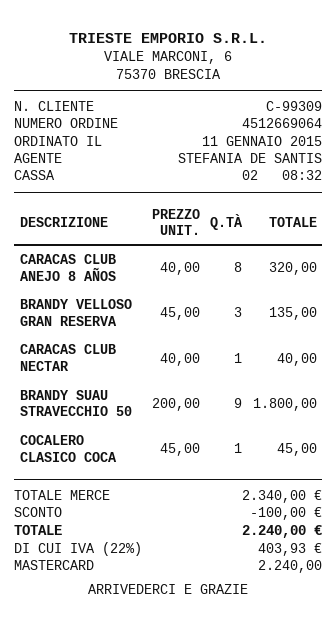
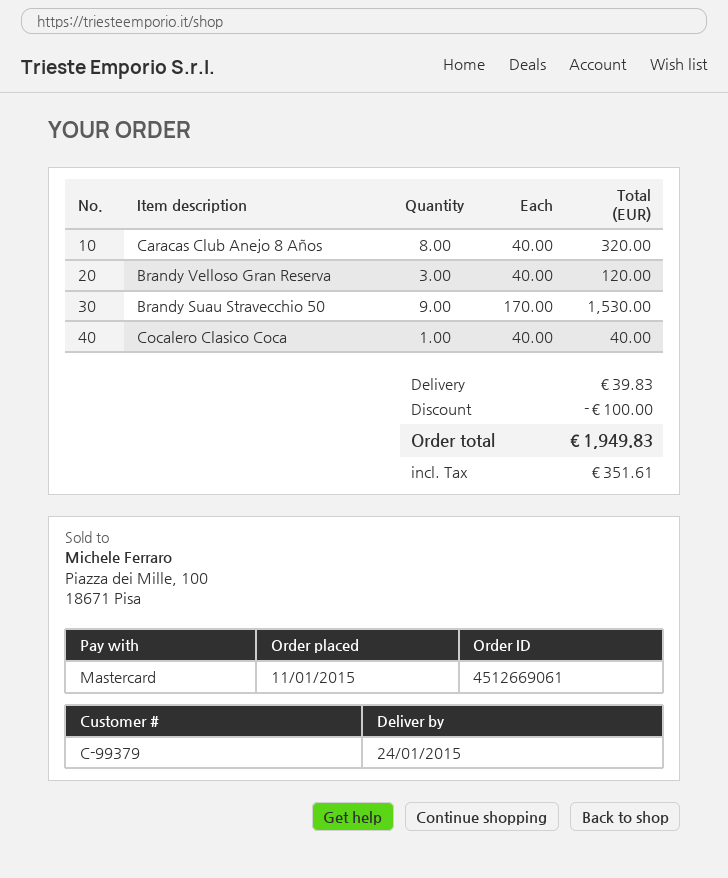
order number: 4512669064 -> 4512669061
customer number: C-99309 -> C-99379
BRANDY VELLOSO GRAN RESERVA: 3 x 45.00 = 135.00 -> 3 x 40.00 = 120.00
CARACAS CLUB NECTAR: 1 x 40.00 = 40.00 -> none
BRANDY SUAU STRAVECCHIO 50: 9 x 200.00 = 1800.00 -> 9 x 170.00 = 1530.00
COCALERO CLASICO COCA: 1 x 45.00 = 45.00 -> 1 x 40.00 = 40.00
shipping: none -> 39.83
tax: 403.93 -> 351.61
total: 2240.00 -> 1949.83

